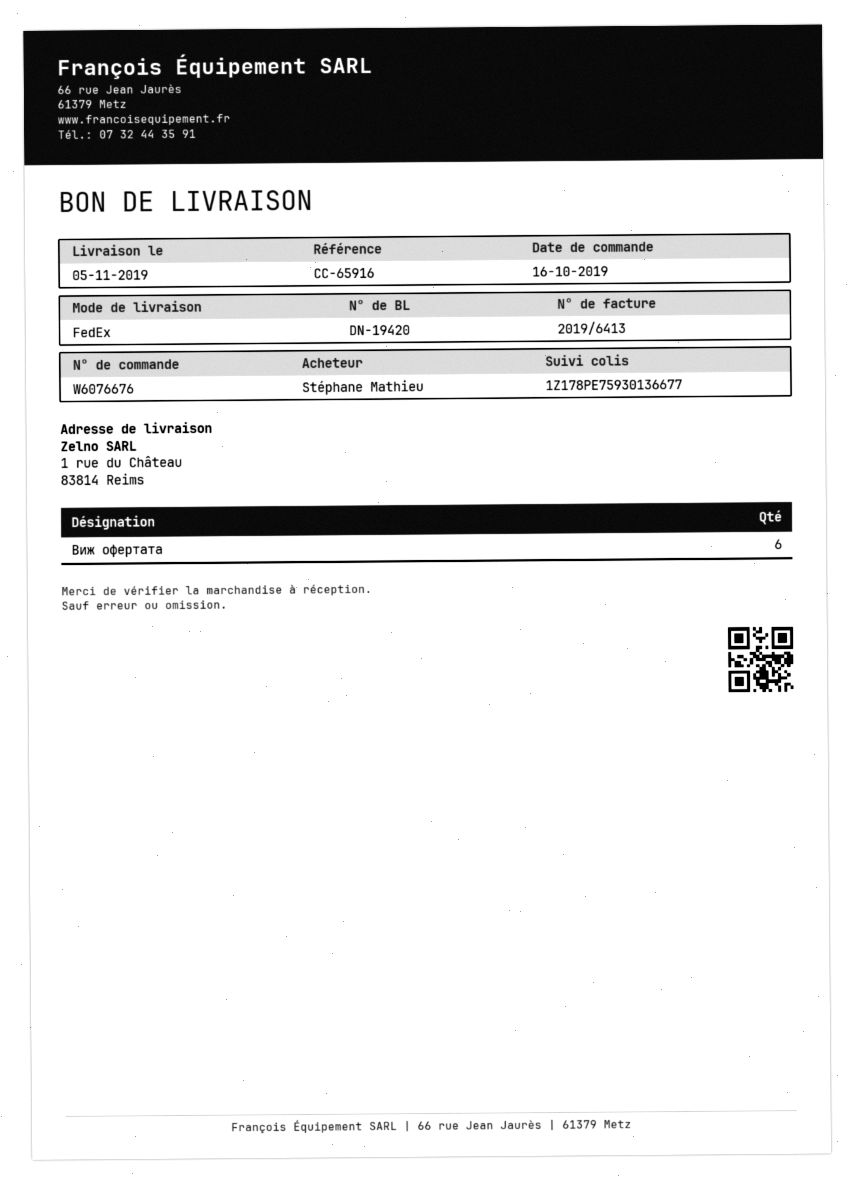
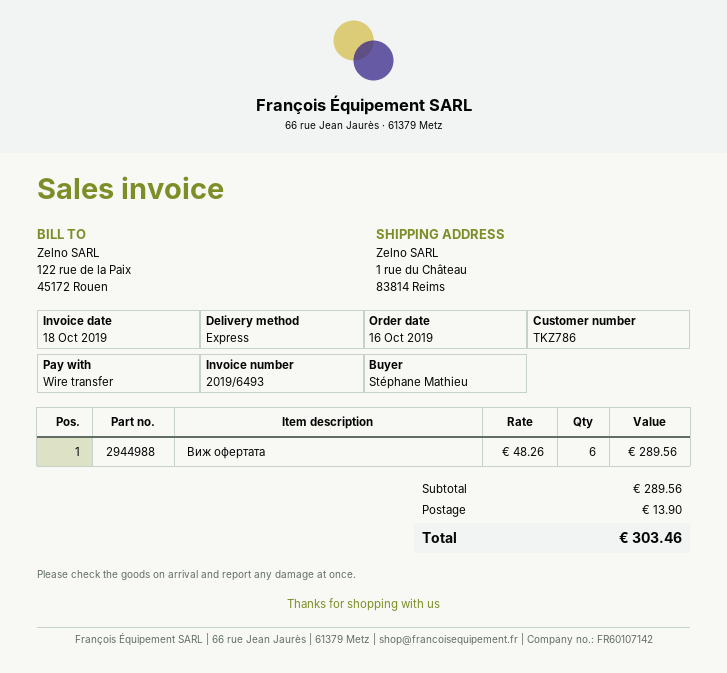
invoice number: 2019/6413 -> 2019/6493
shipping method: FedEx -> express

